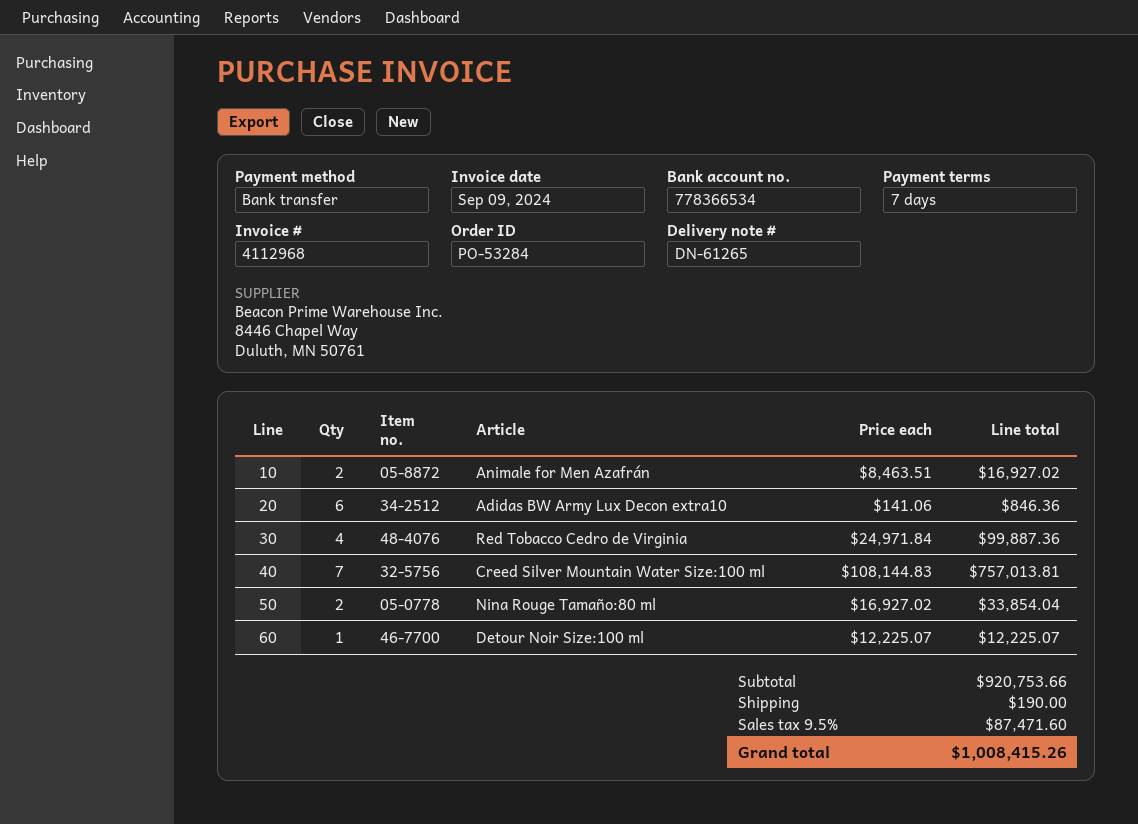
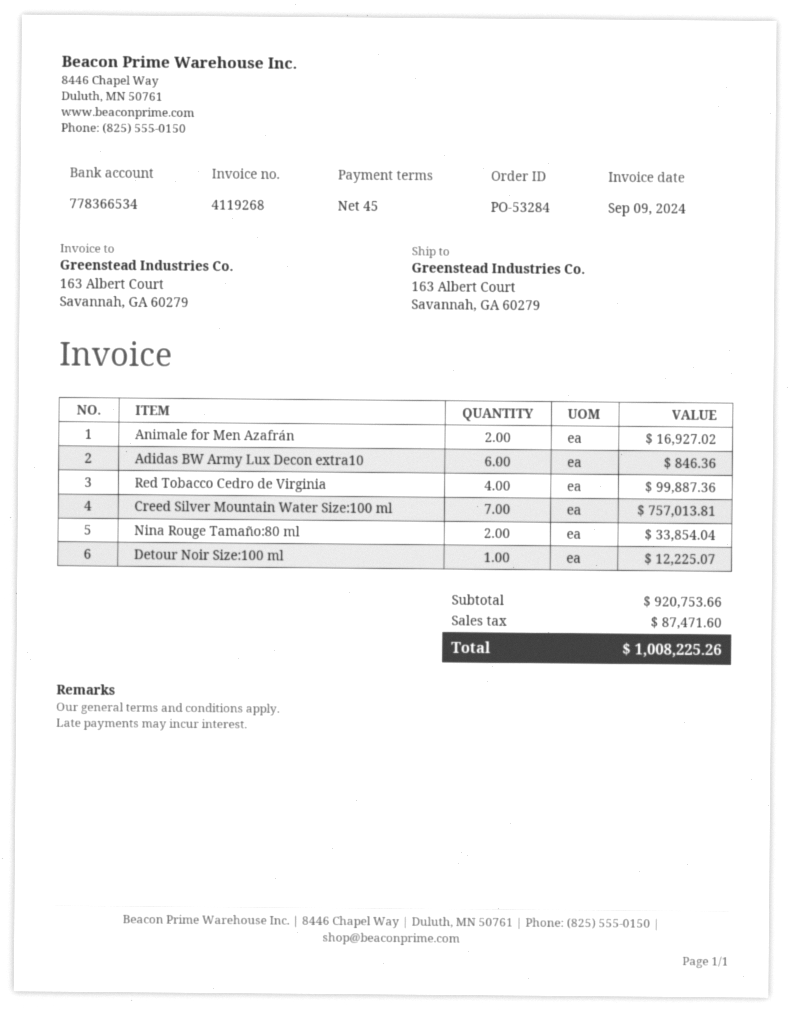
invoice number: 4112968 -> 4119268
payment terms: 7 days -> 45 days
shipping: 190.00 -> none
total: 1008415.26 -> 1008225.26

